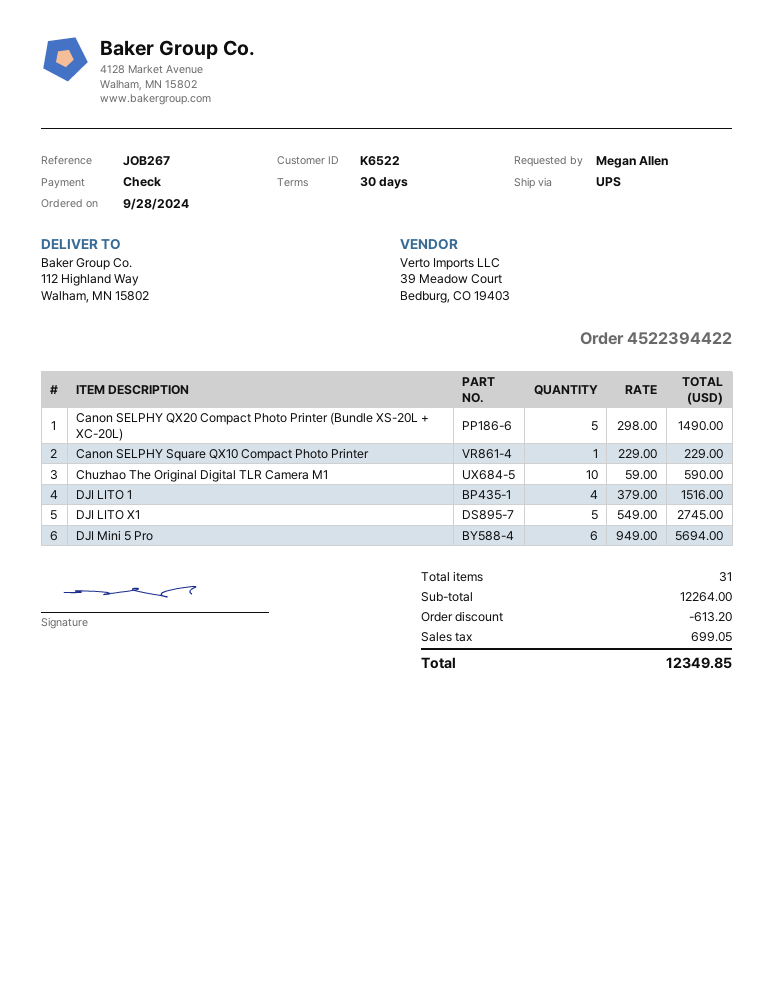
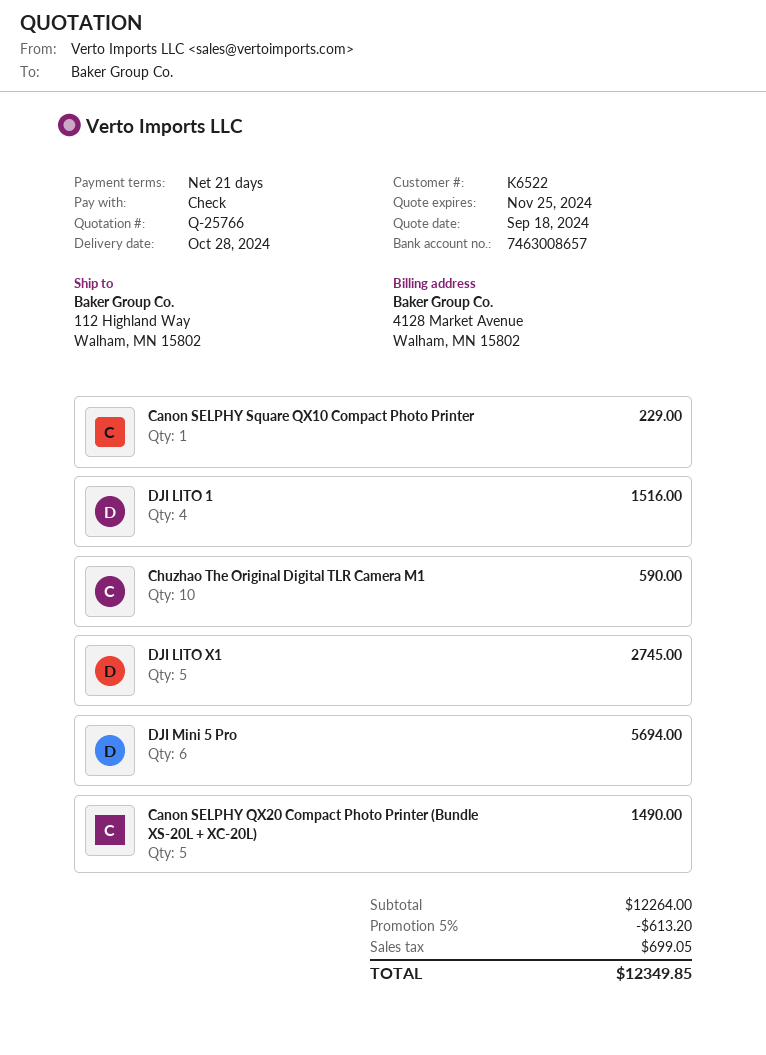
payment terms: 30 days -> 21 days

